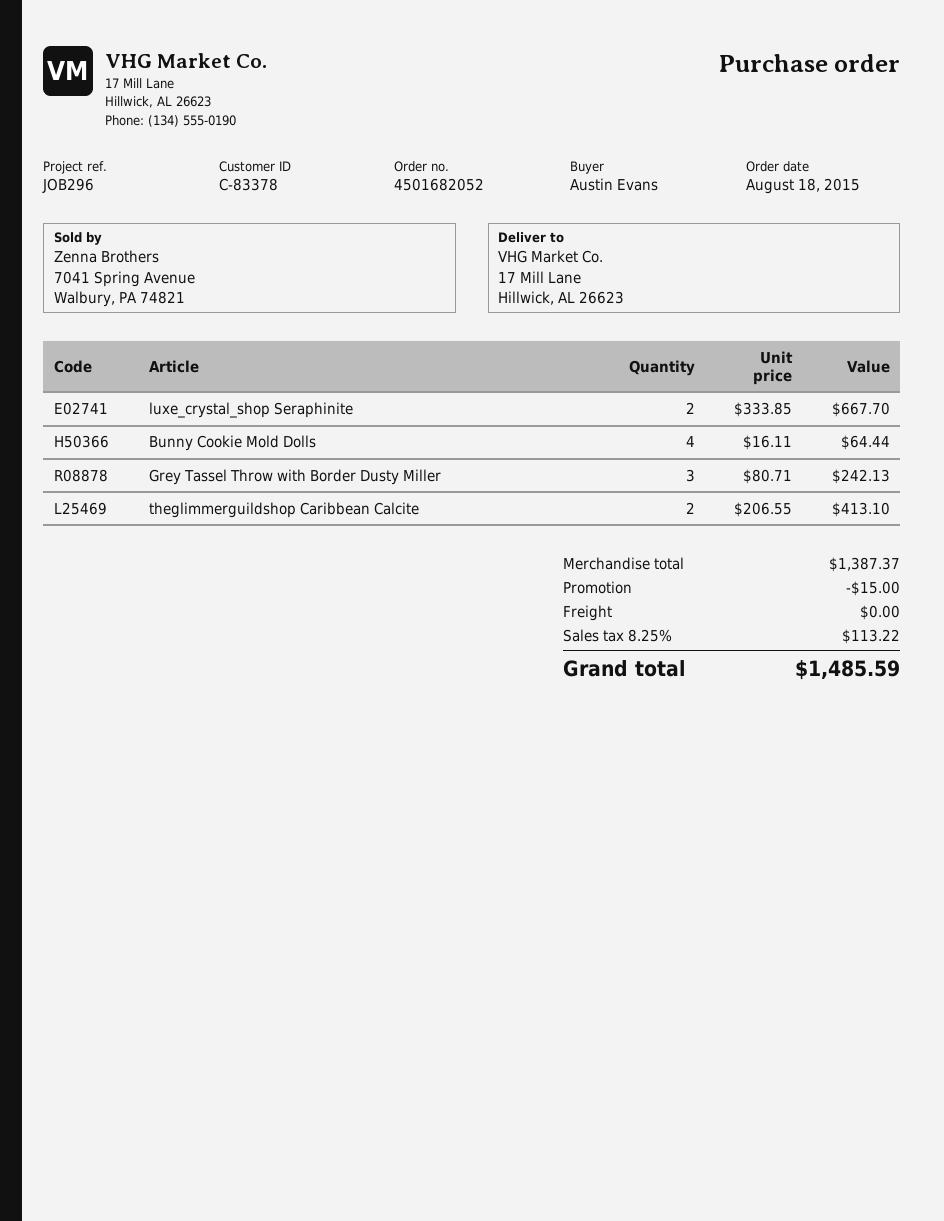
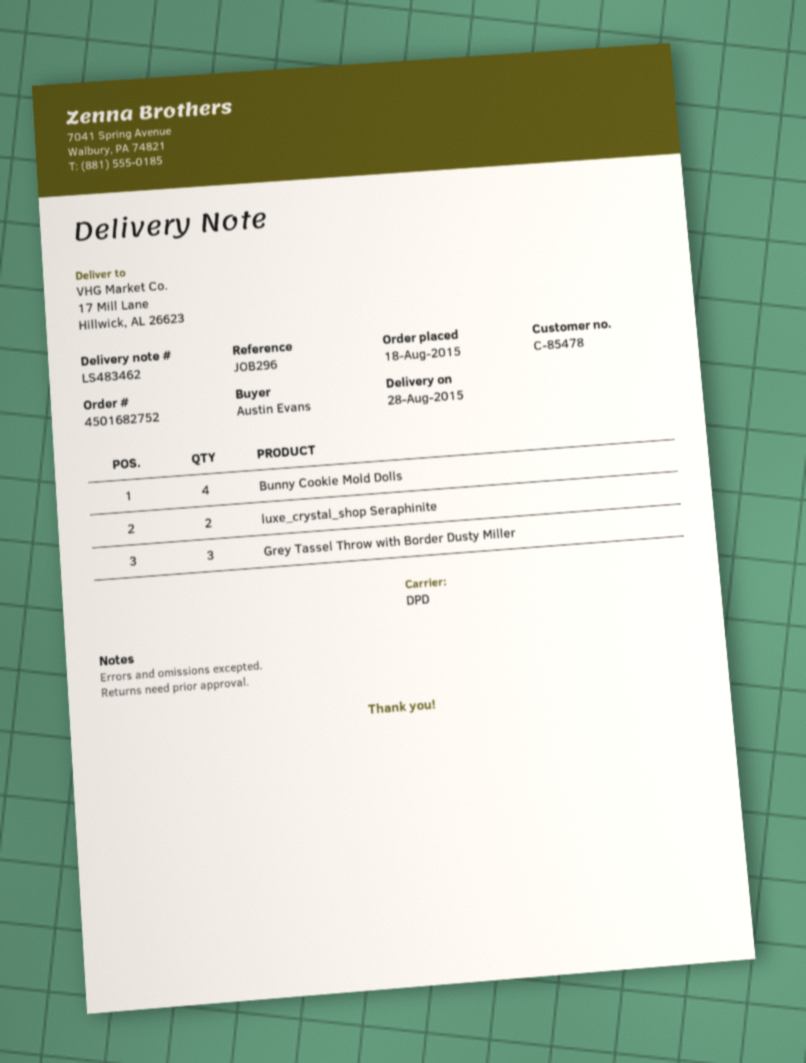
order number: 4501682052 -> 4501682752
customer number: C-83378 -> C-85478
theglimmerguildshop Caribbean Calcite: 2 -> none

